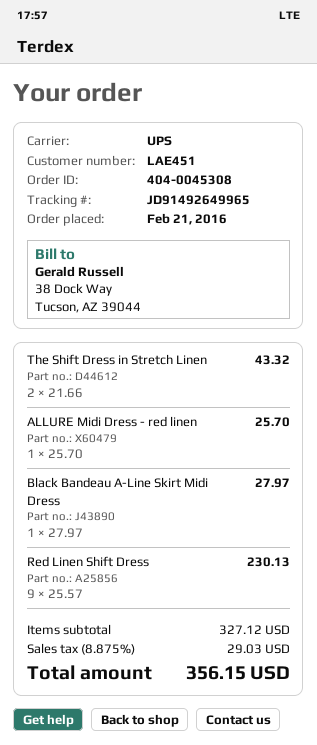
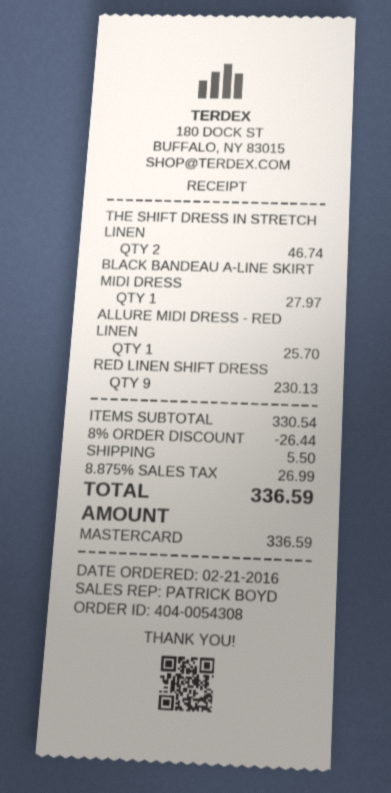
order number: 404-0045308 -> 404-0054308
The Shift Dress in Stretch Linen: 2 for 43.32 -> 2 for 46.74
subtotal: 327.12 -> 330.54
discount: none -> 8% = 26.44
shipping: none -> 5.50
tax: 8.875% = 29.03 -> 8.875% = 26.99
total: 356.15 -> 336.59

